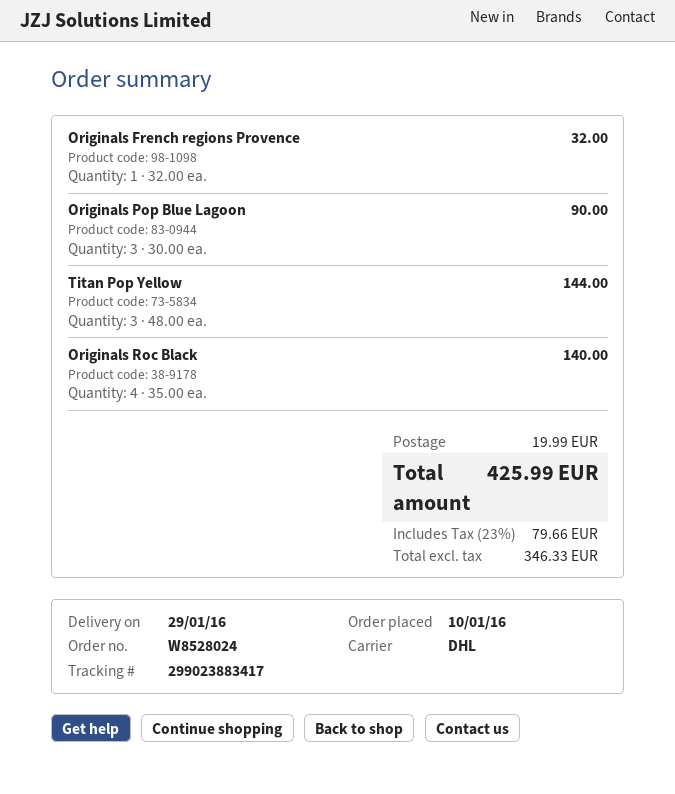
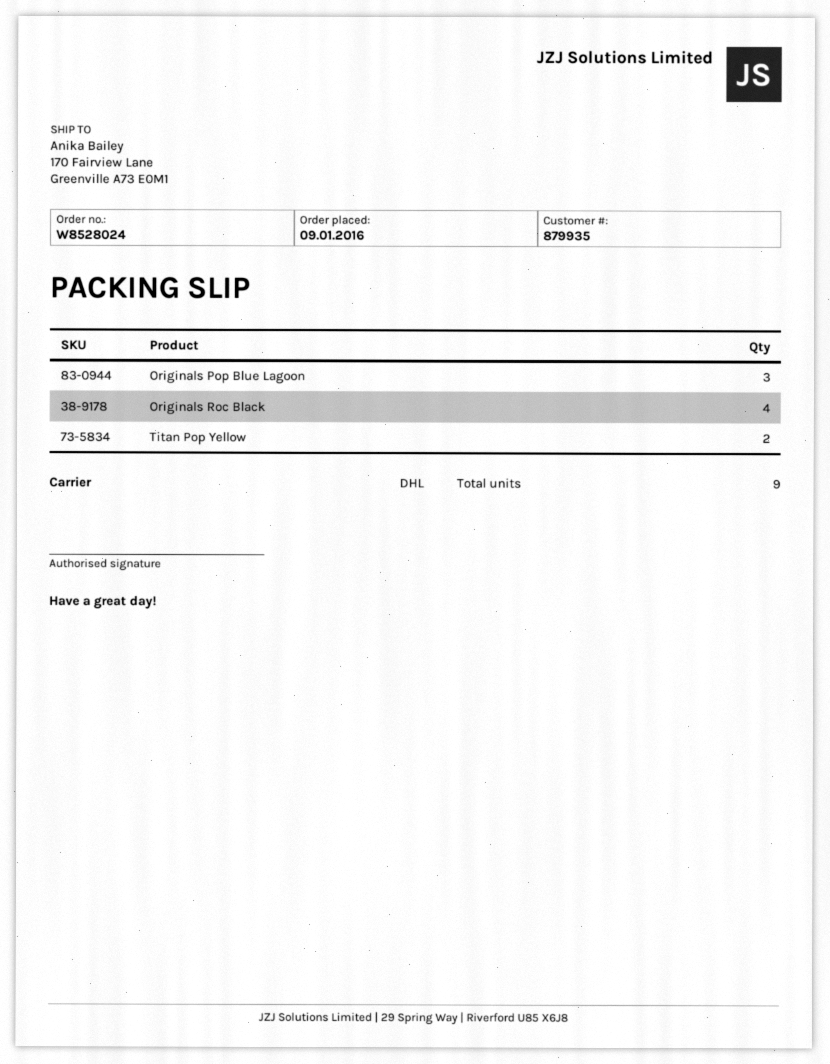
order date: 2016-01-10 -> 2016-01-09
Originals French regions Provence: 1 -> none
Titan Pop Yellow: 3 -> 2

